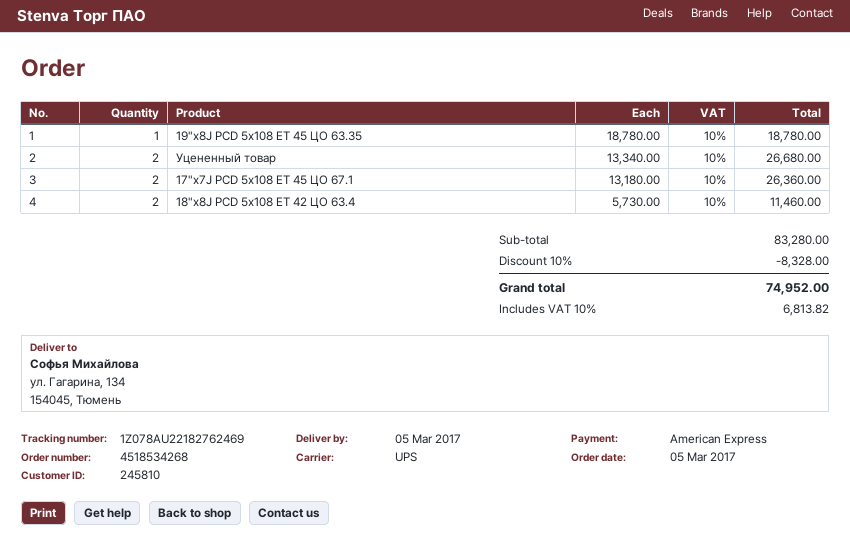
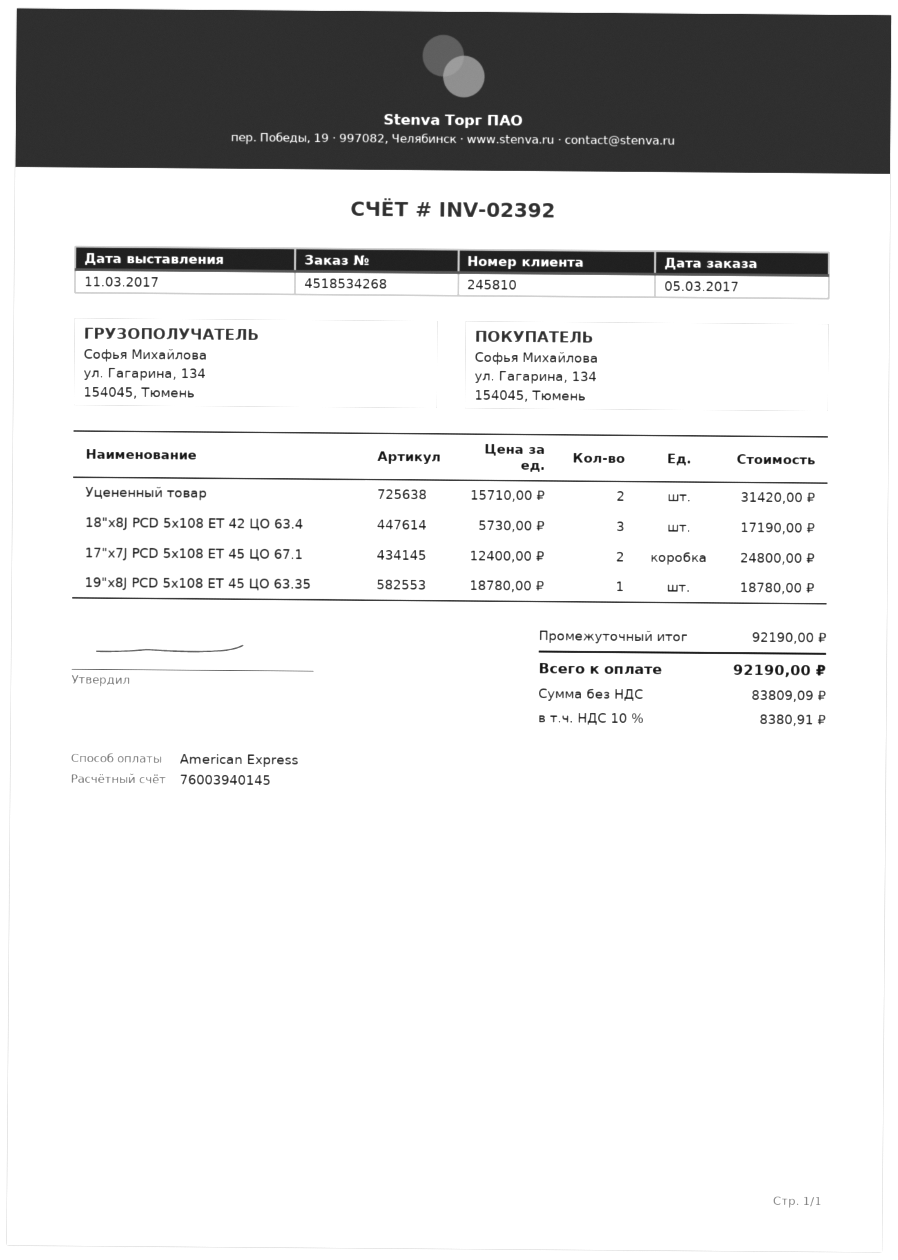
Уцененный товар: 2 x 13340.00 = 26680.00 -> 2 x 15710.00 = 31420.00
17"x7J PCD 5x108 ЕТ 45 ЦО 67.1: 2 x 13180.00 = 26360.00 -> 2 x 12400.00 = 24800.00
18"x8J PCD 5x108 ЕТ 42 ЦО 63.4: 2 x 5730.00 = 11460.00 -> 3 x 5730.00 = 17190.00
subtotal: 83280.00 -> 92190.00
discount: 10% = 8328.00 -> none
tax: 10% = 6813.82 -> 10% = 8380.91
total: 74952.00 -> 92190.00

